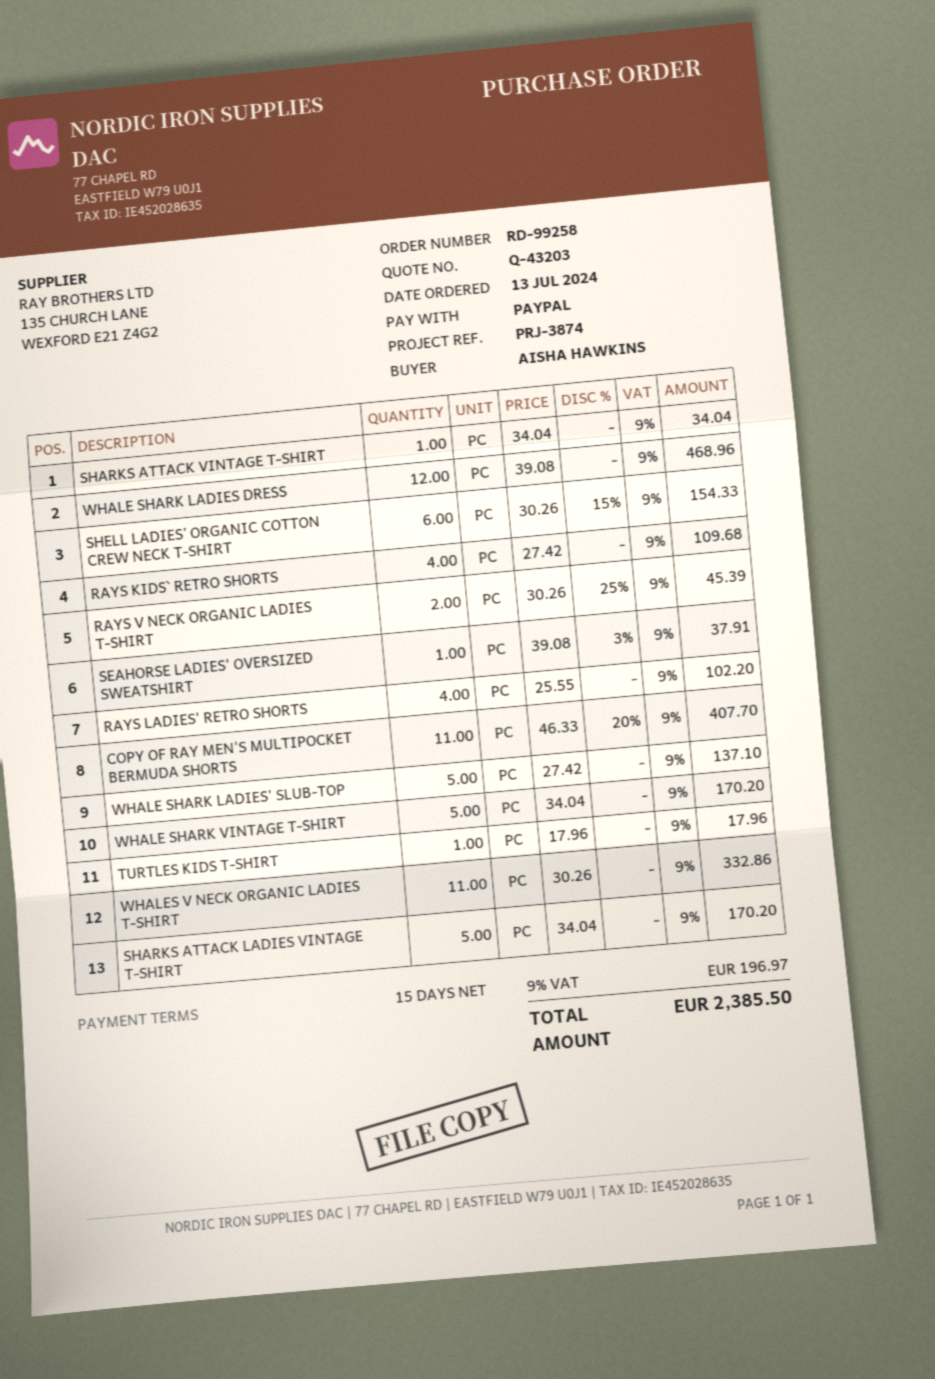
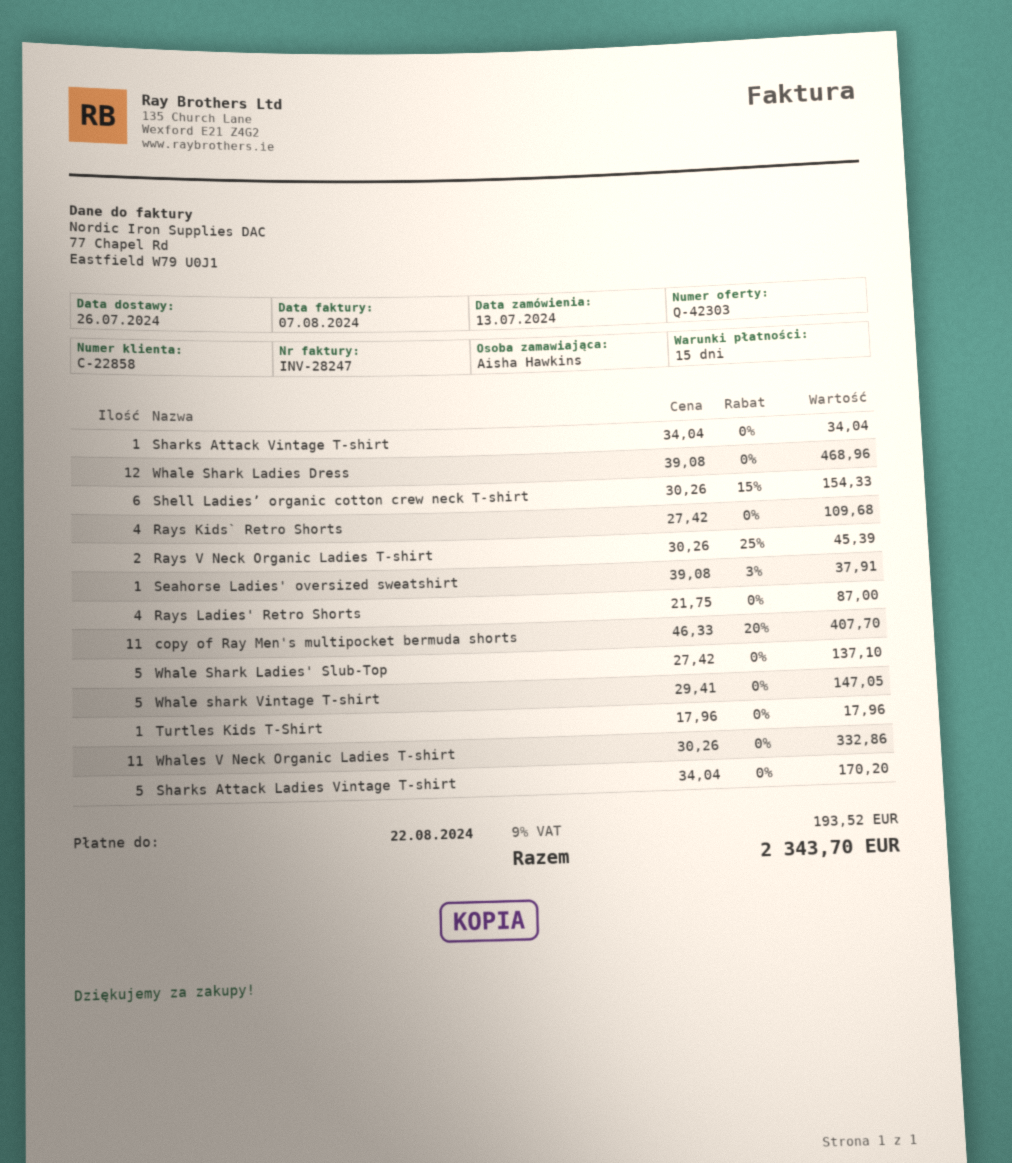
quote number: Q-43203 -> Q-42303
RAYS LADIES' RETRO SHORTS: 4 x 25.55 = 102.20 -> 4 x 21.75 = 87.00
WHALE SHARK VINTAGE T-SHIRT: 5 x 34.04 = 170.20 -> 5 x 29.41 = 147.05
tax: 9% = 196.97 -> 9% = 193.52
total: 2385.50 -> 2343.70

